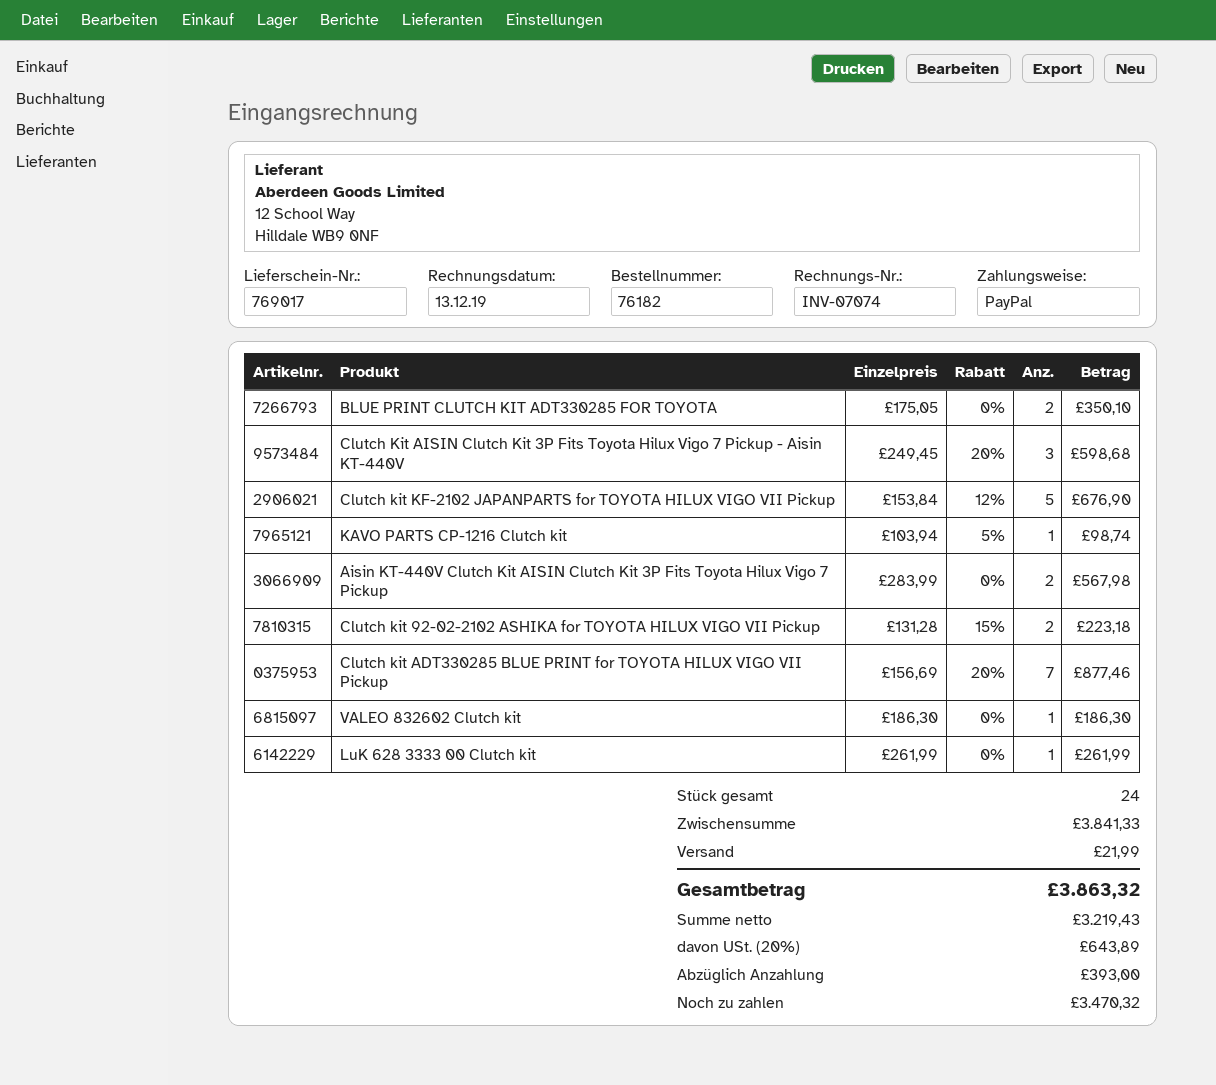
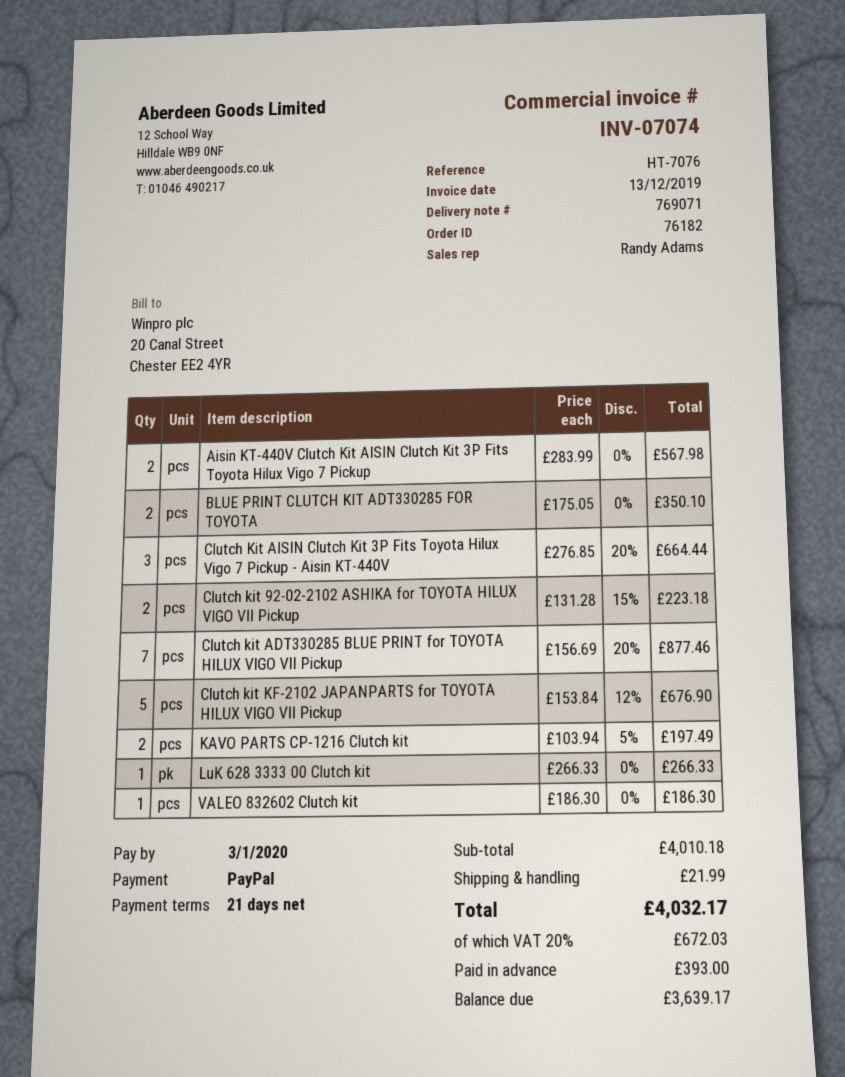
delivery note number: 769017 -> 769071
Clutch Kit AISIN Clutch Kit 3P Fits Toyota Hilux Vigo 7 Pickup - Aisin KT-440V: 3 x 249.45 - 20% = 598.68 -> 3 x 276.85 - 20% = 664.44
KAVO PARTS CP-1216 Clutch kit: 1 x 103.94 - 5% = 98.74 -> 2 x 103.94 - 5% = 197.49
LuK 628 3333 00 Clutch kit: 1 x 261.99 = 261.99 -> 1 x 266.33 = 266.33
subtotal: 3841.33 -> 4010.18
tax: 20% = 643.89 -> 20% = 672.03
total: 3863.32 -> 4032.17
balance: 3470.32 -> 3639.17

